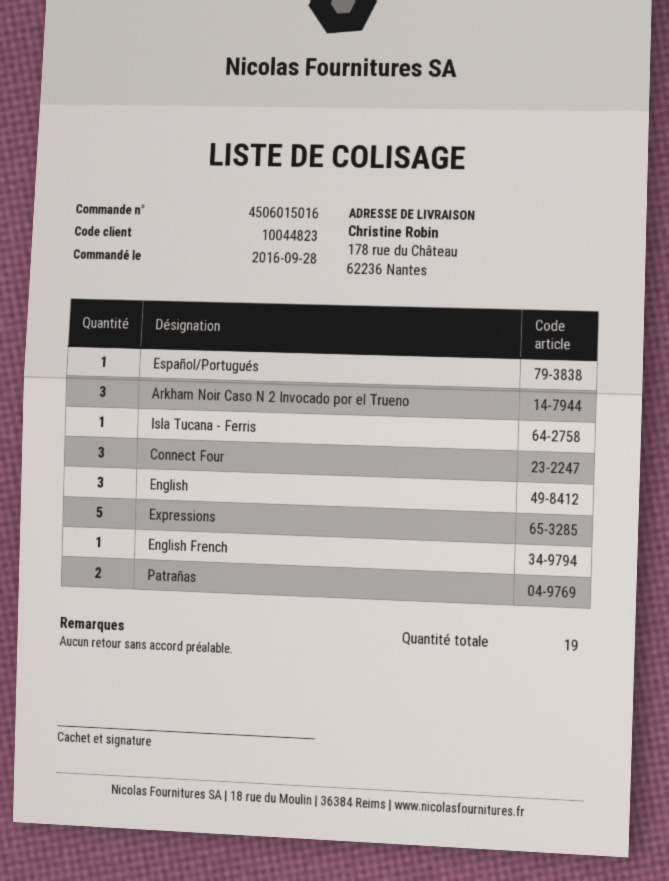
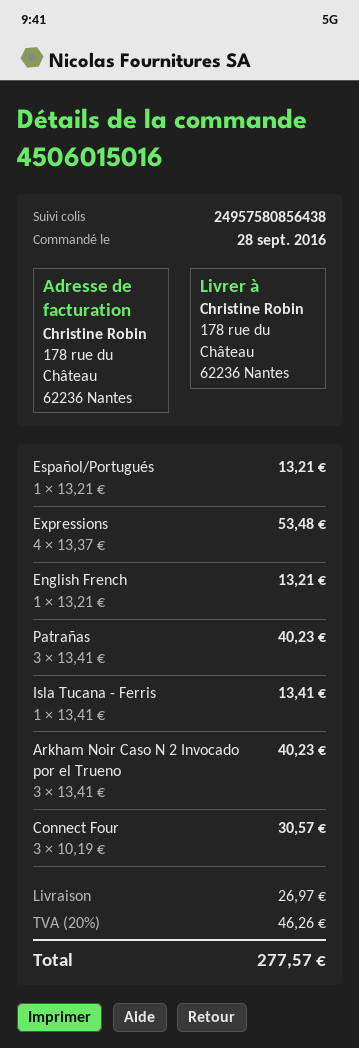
English: 3 -> none
Expressions: 5 -> 4
Patrañas: 2 -> 3

